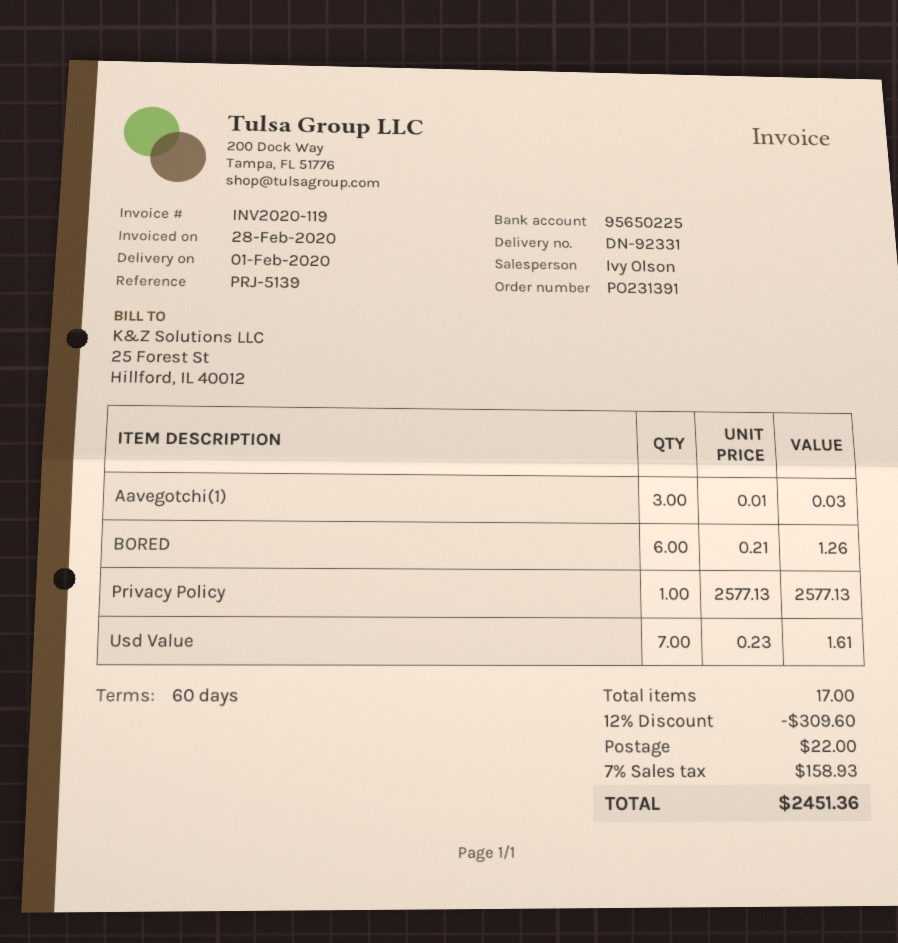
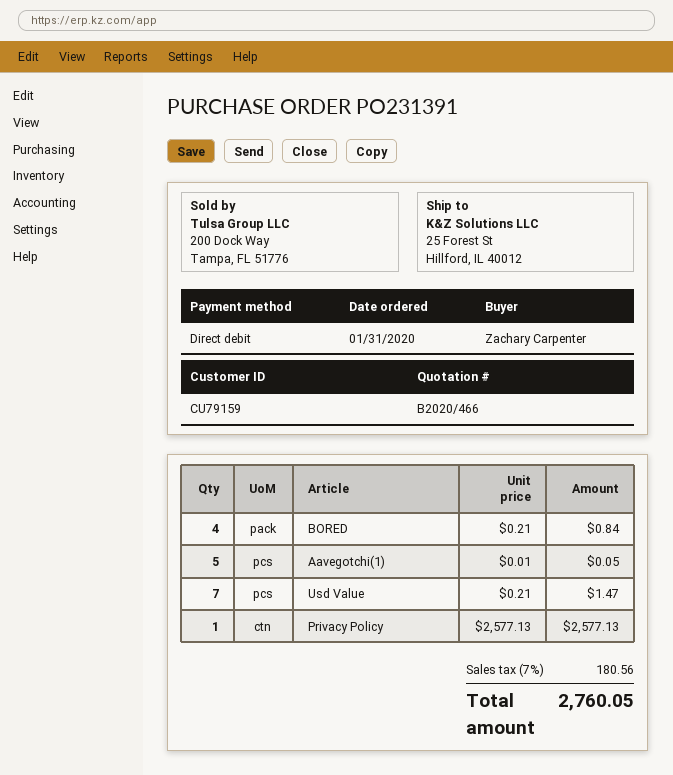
Aavegotchi(1): 3 x 0.01 = 0.03 -> 5 x 0.01 = 0.05
BORED: 6 x 0.21 = 1.26 -> 4 x 0.21 = 0.84
Usd Value: 7 x 0.23 = 1.61 -> 7 x 0.21 = 1.47
discount: 12% = 309.60 -> none
shipping: 22.00 -> none
tax: 7% = 158.93 -> 7% = 180.56
total: 2451.36 -> 2760.05

